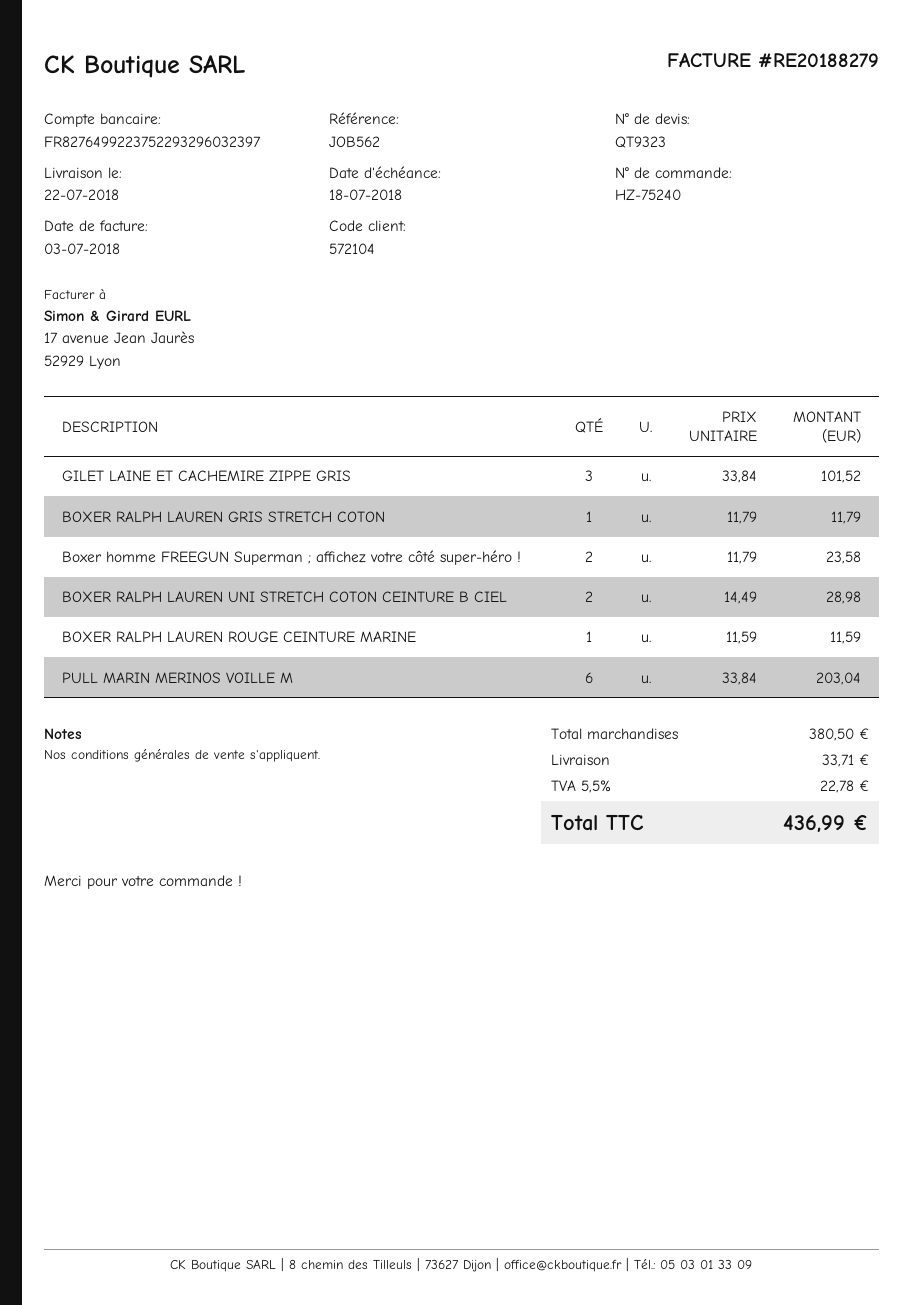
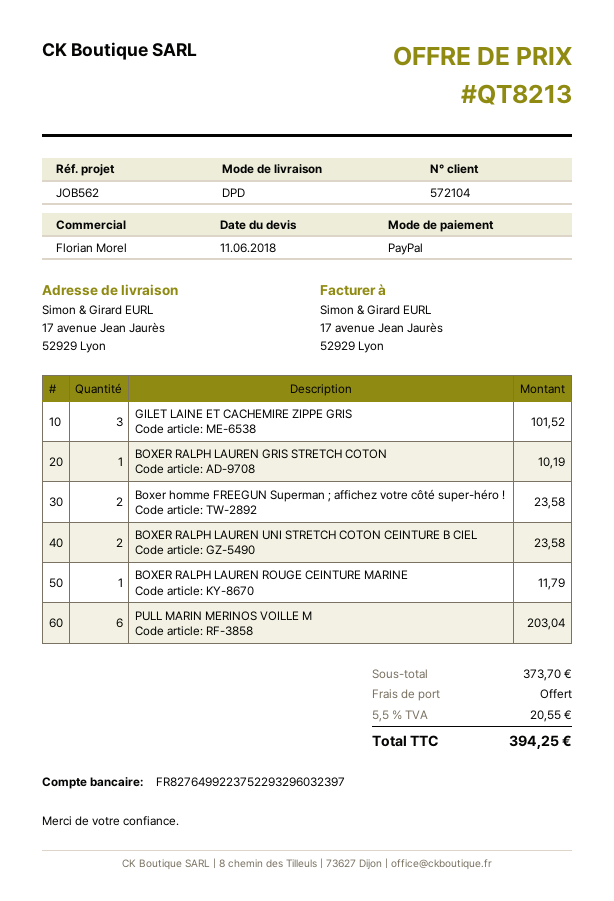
quote number: QT9323 -> QT8213
BOXER RALPH LAUREN GRIS STRETCH COTON: 1 for 11.79 -> 1 for 10.19
BOXER RALPH LAUREN UNI STRETCH COTON CEINTURE B CIEL: 2 for 28.98 -> 2 for 23.58
BOXER RALPH LAUREN ROUGE CEINTURE MARINE: 1 for 11.59 -> 1 for 11.79
subtotal: 380.50 -> 373.70
shipping: 33.71 -> 0.00
tax: 5.5% = 22.78 -> 5.5% = 20.55
total: 436.99 -> 394.25

